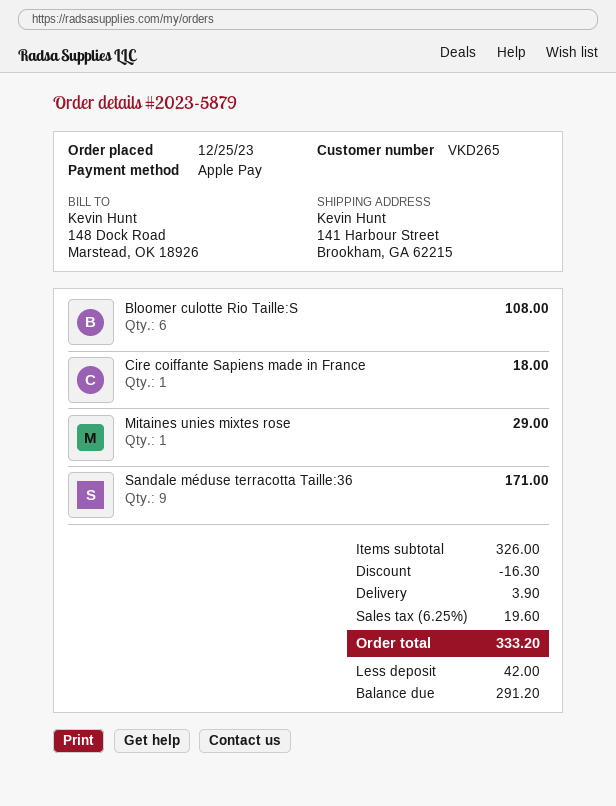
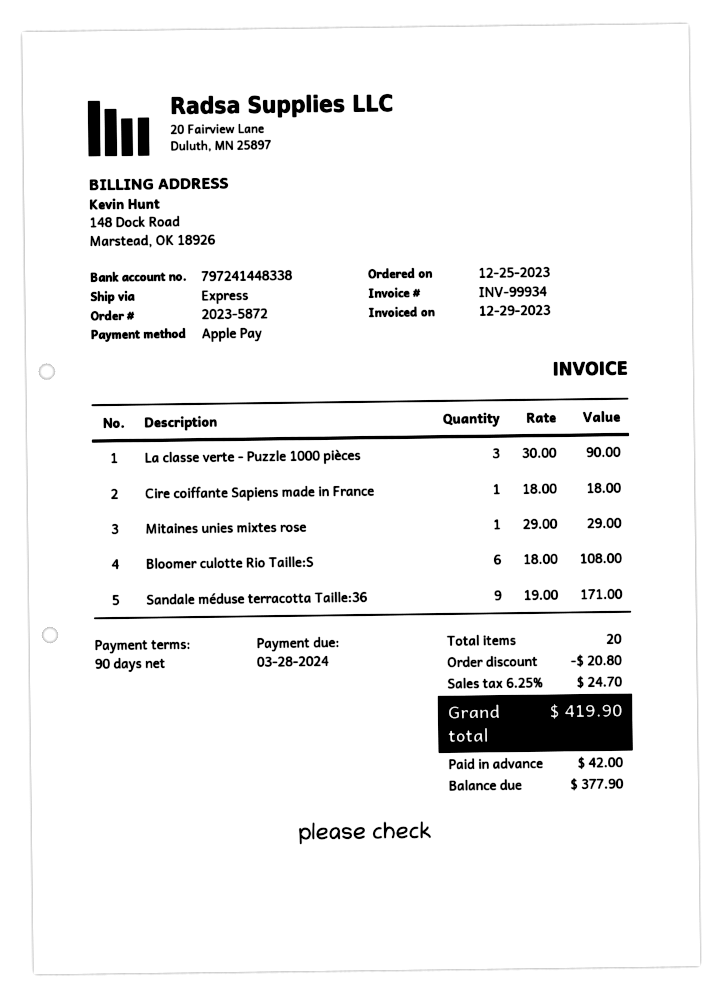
order number: 2023-5879 -> 2023-5872
La classe verte - Puzzle 1000 pièces: none -> 3 for 90.00
discount: 16.30 -> 20.80
shipping: 3.90 -> none
tax: 6.25% = 19.60 -> 6.25% = 24.70
total: 333.20 -> 419.90
balance: 291.20 -> 377.90

